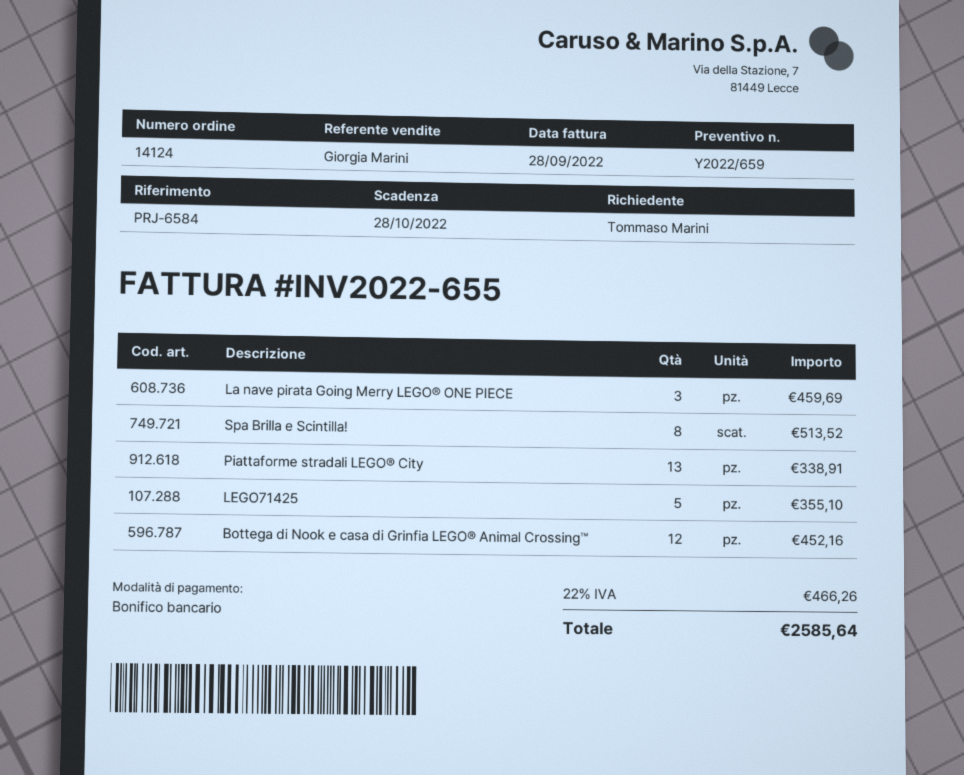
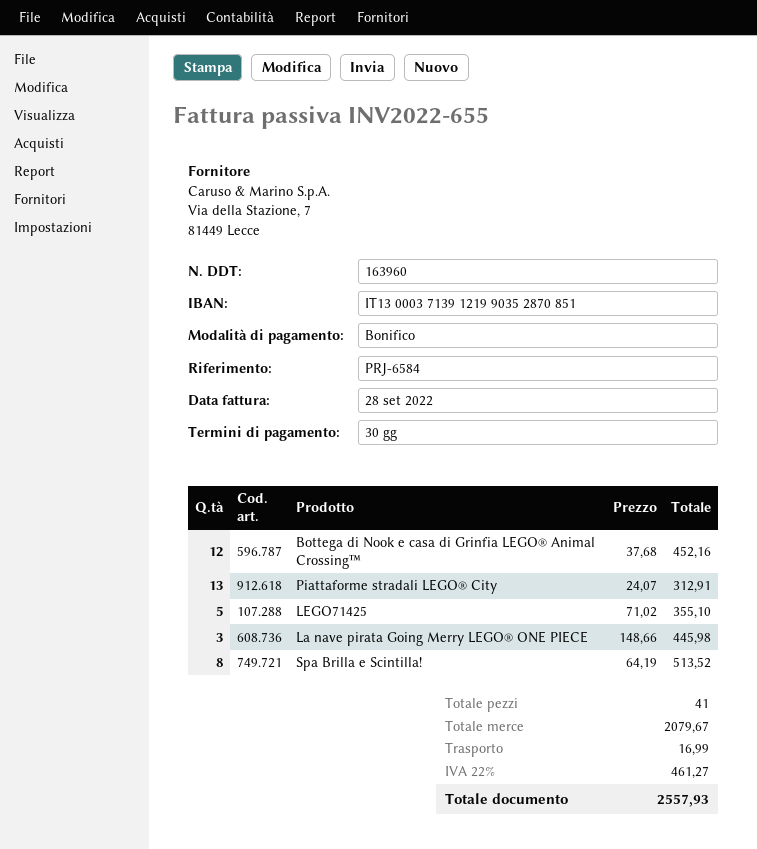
La nave pirata Going Merry LEGO® ONE PIECE: 3 for 459.69 -> 3 for 445.98
Piattaforme stradali LEGO® City: 13 for 338.91 -> 13 for 312.91
shipping: none -> 16.99
tax: 22% = 466.26 -> 22% = 461.27
total: 2585.64 -> 2557.93

